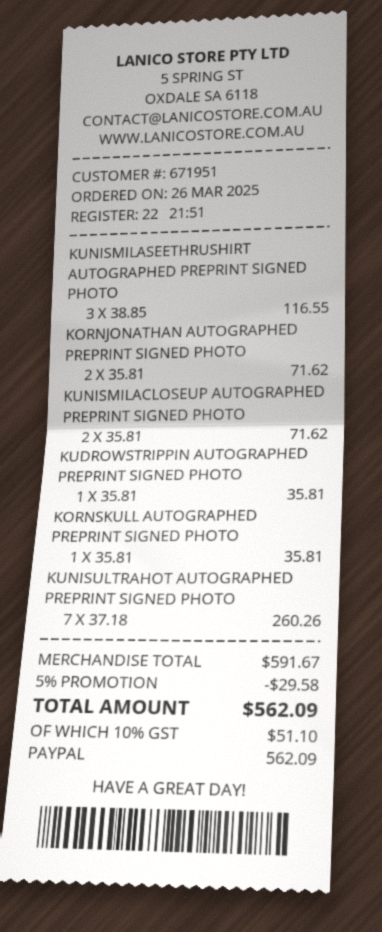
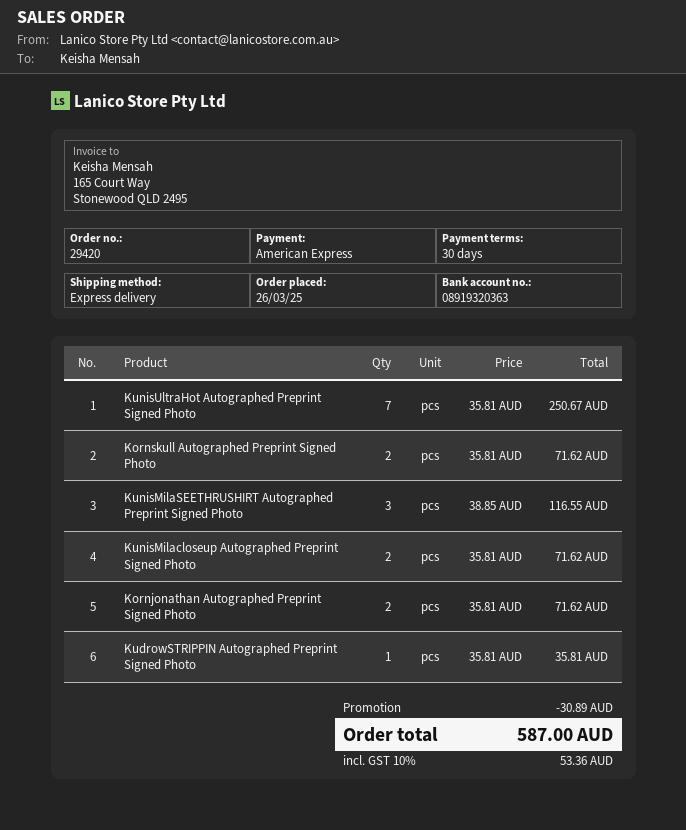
payment method: PayPal -> American Express
KORNSKULL AUTOGRAPHED PREPRINT SIGNED PHOTO: 1 x 35.81 = 35.81 -> 2 x 35.81 = 71.62
KUNISULTRAHOT AUTOGRAPHED PREPRINT SIGNED PHOTO: 7 x 37.18 = 260.26 -> 7 x 35.81 = 250.67
discount: 29.58 -> 30.89
tax: 10% = 51.10 -> 10% = 53.36
total: 562.09 -> 587.00

